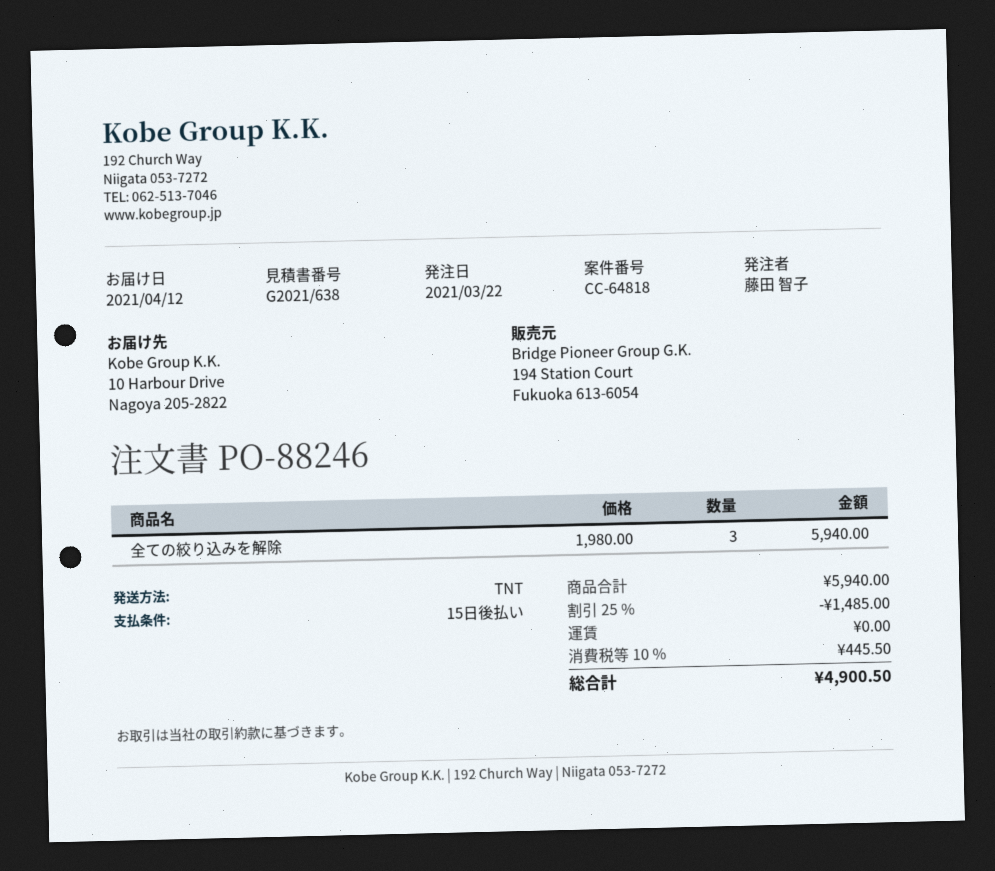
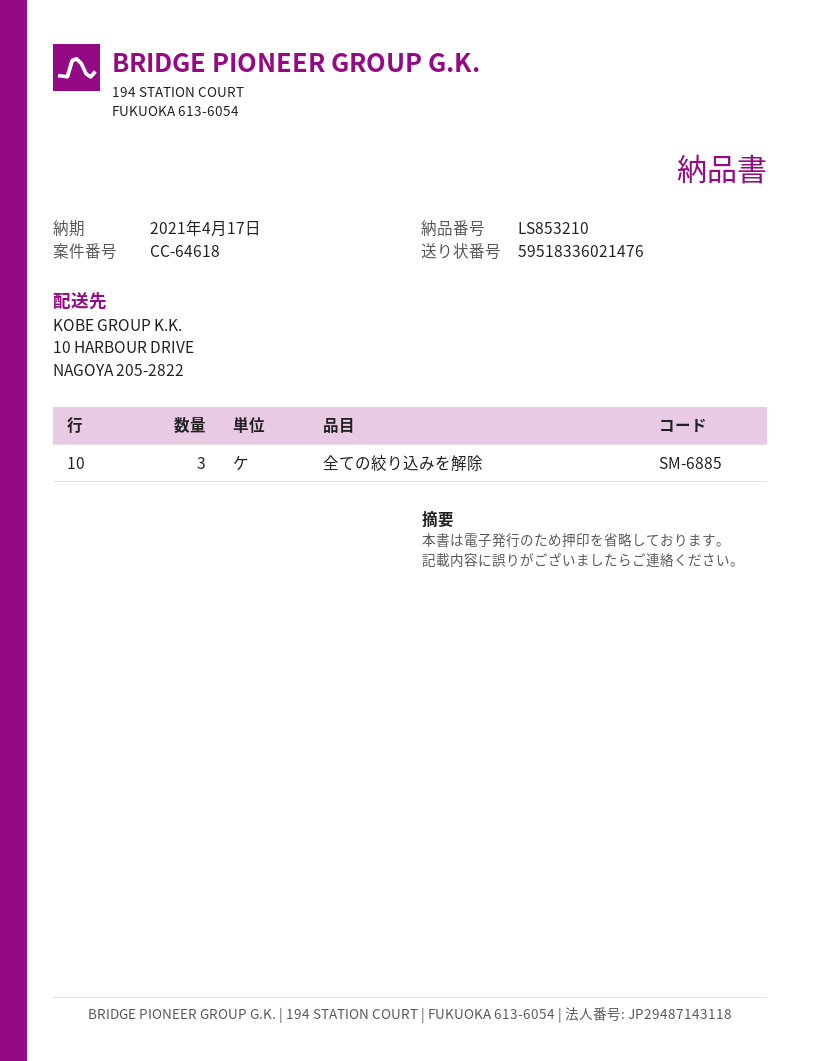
delivery date: 2021-04-12 -> 2021-04-17
reference: CC-64818 -> CC-64618

